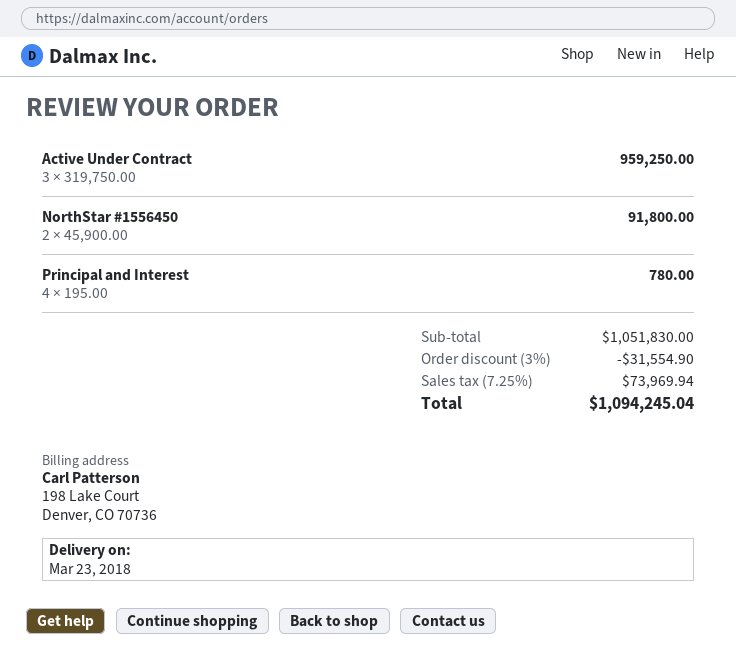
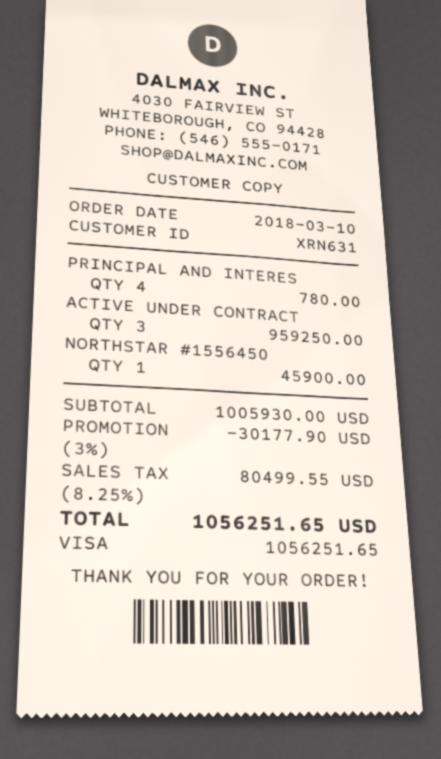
NorthStar #1556450: 2 for 91800.00 -> 1 for 45900.00
subtotal: 1051830.00 -> 1005930.00
discount: 3% = 31554.90 -> 3% = 30177.90
tax: 7.25% = 73969.94 -> 8.25% = 80499.55
total: 1094245.04 -> 1056251.65

